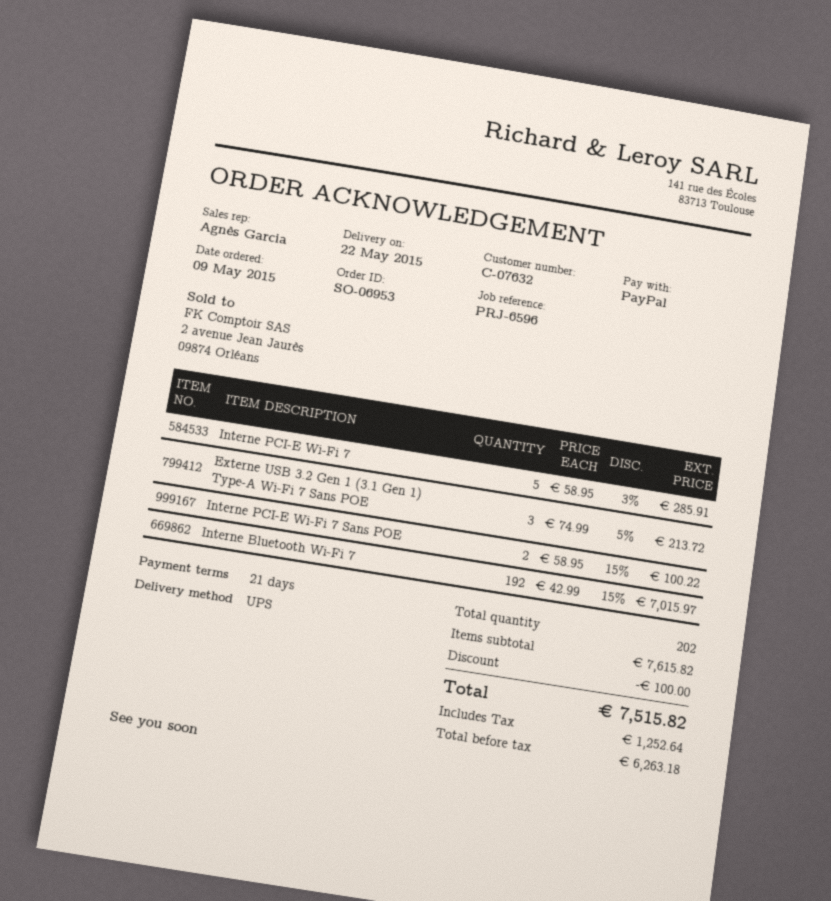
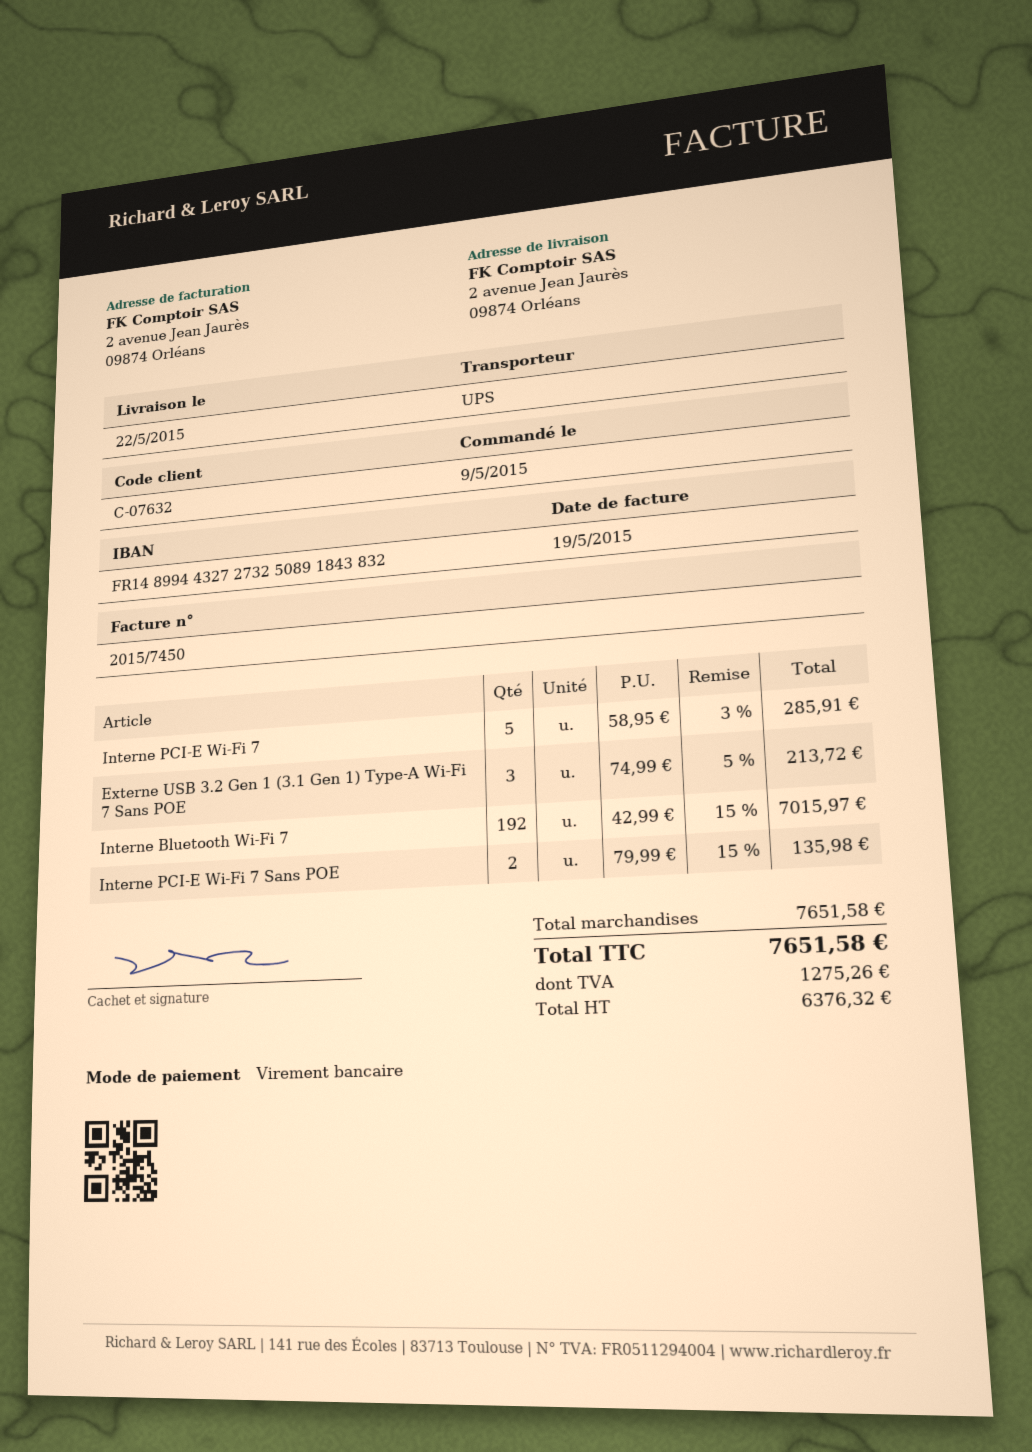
payment method: PayPal -> bank transfer
Interne PCI-E Wi-Fi 7 Sans POE: 2 x 58.95 - 15% = 100.22 -> 2 x 79.99 - 15% = 135.98
subtotal: 7615.82 -> 7651.58
discount: 100.00 -> none
net: 6263.18 -> 6376.32
tax: 1252.64 -> 1275.26
total: 7515.82 -> 7651.58

